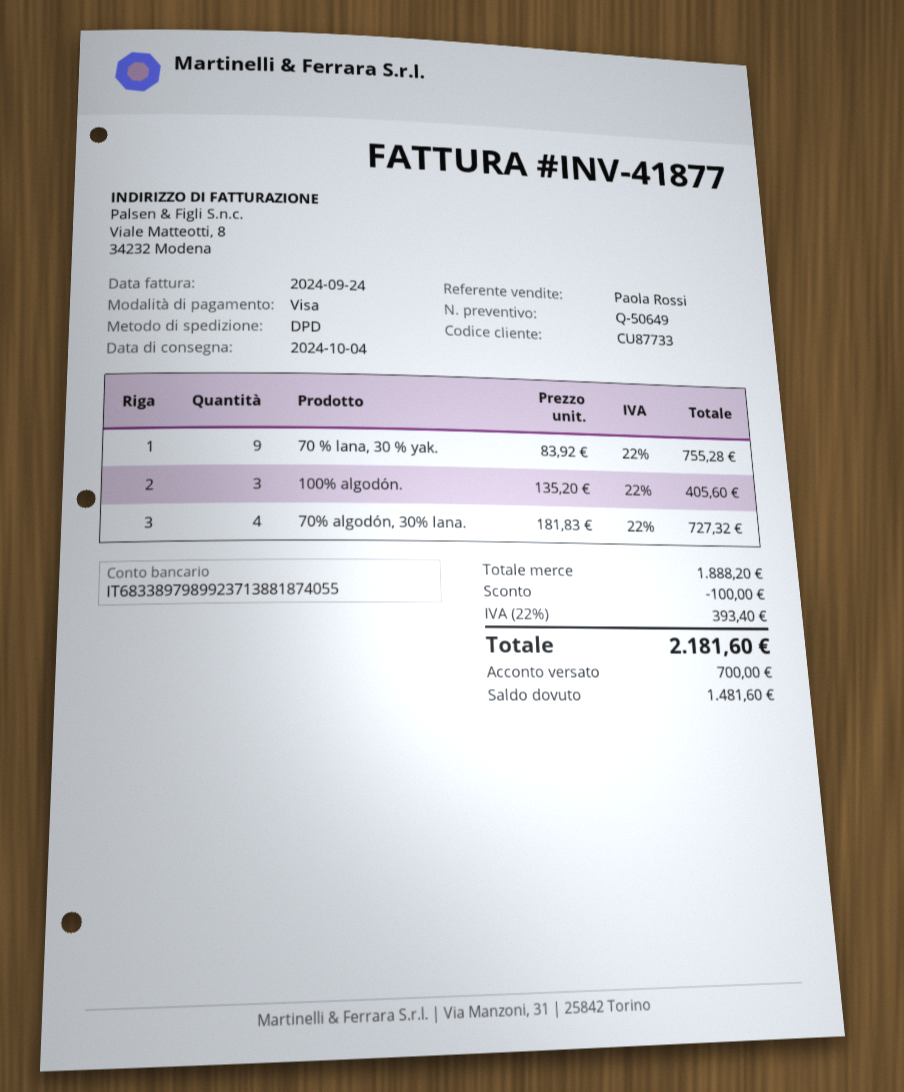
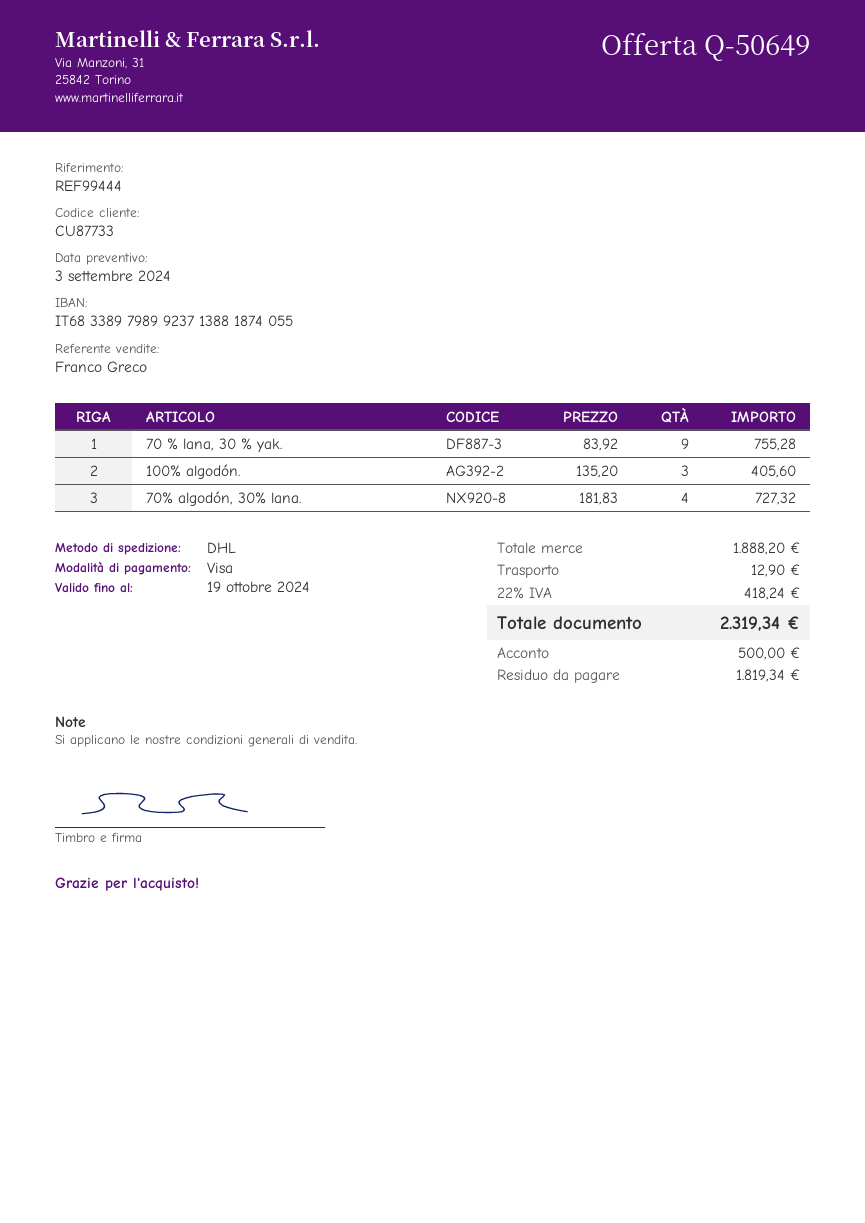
sales rep: Paola Rossi -> Franco Greco
shipping method: DPD -> DHL
discount: 100.00 -> none
shipping: none -> 12.90
tax: 22% = 393.40 -> 22% = 418.24
total: 2181.60 -> 2319.34
deposit: 700.00 -> 500.00
balance: 1481.60 -> 1819.34

